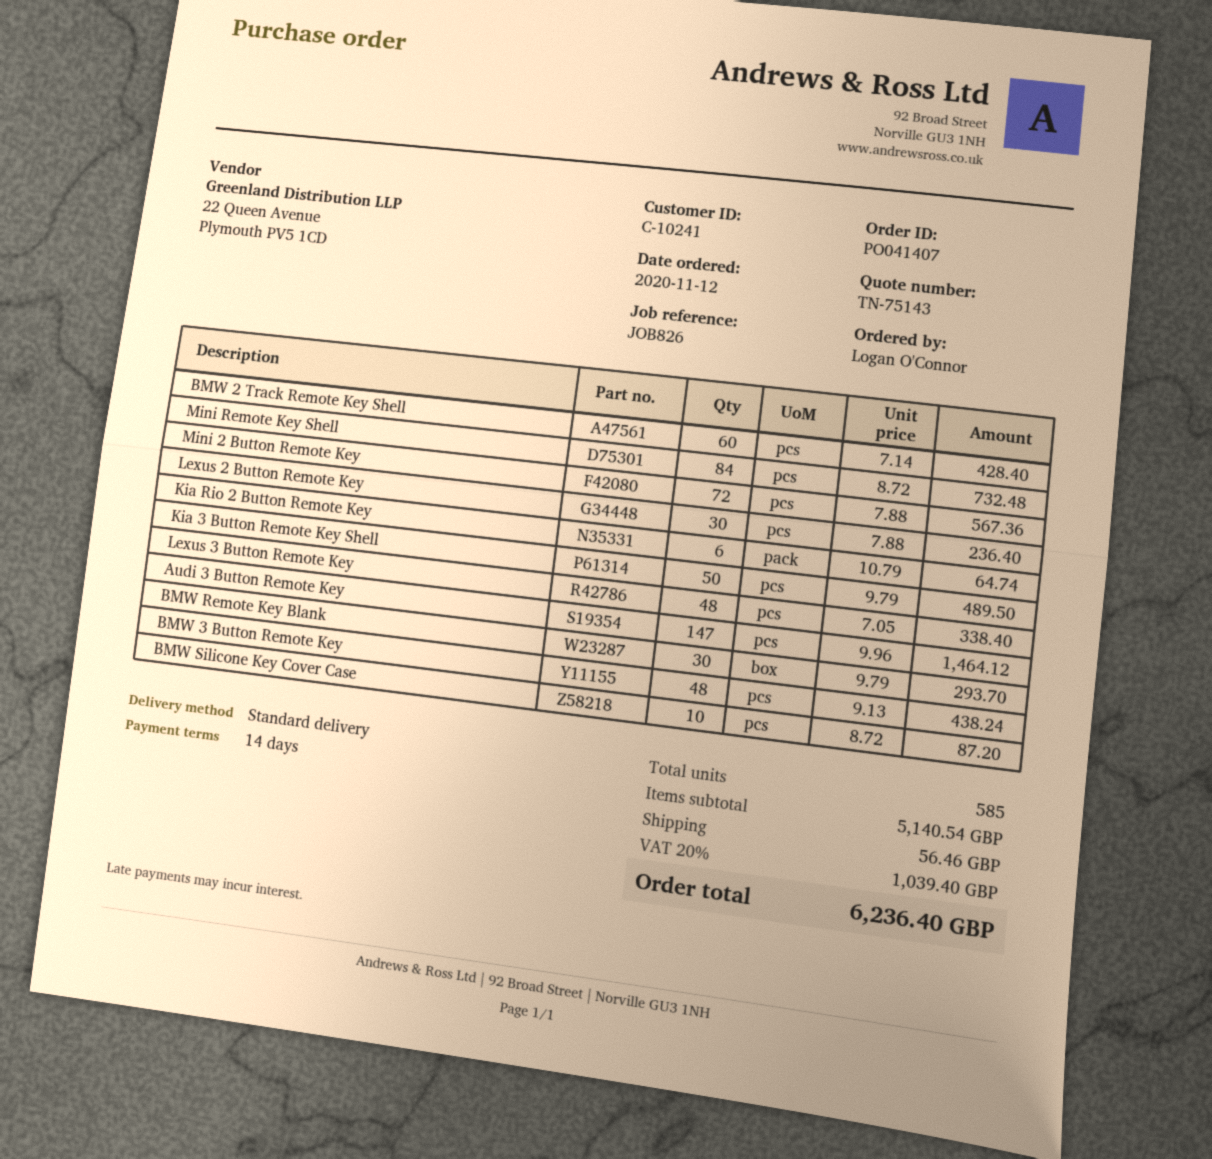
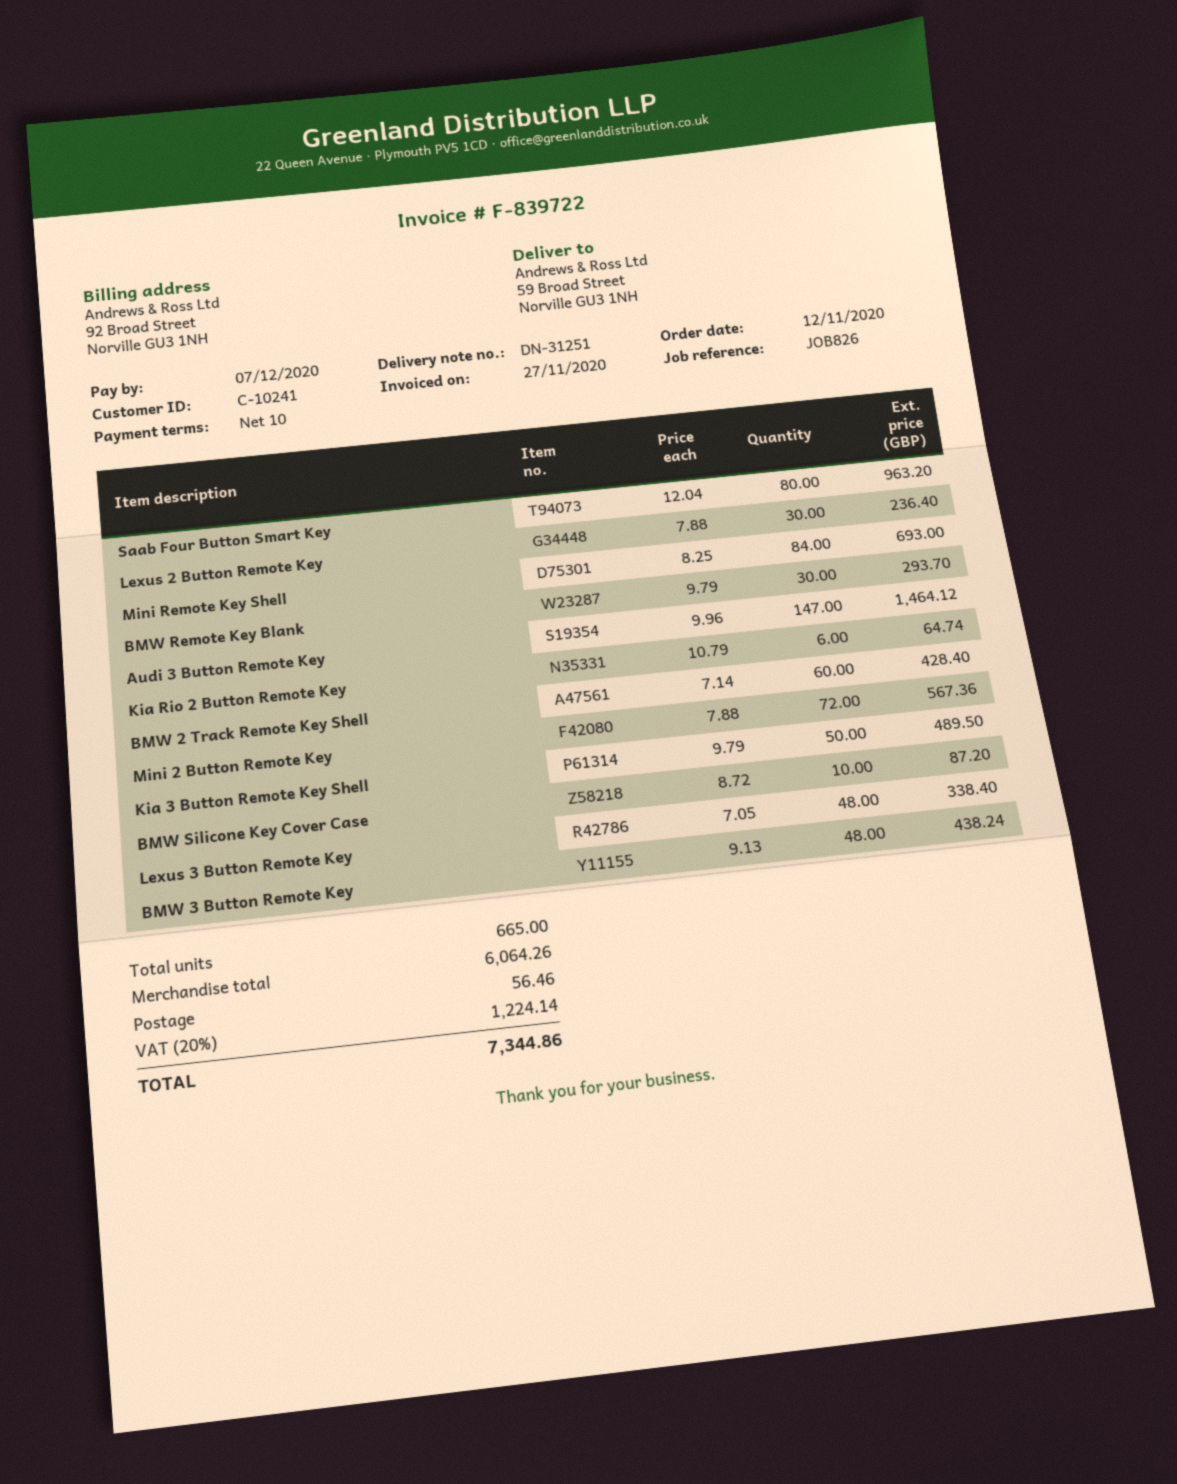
payment terms: 14 days -> 10 days
Mini Remote Key Shell: 84 x 8.72 = 732.48 -> 84 x 8.25 = 693.00
Saab Four Button Smart Key: none -> 80 x 12.04 = 963.20
total quantity: 585 -> 665
subtotal: 5140.54 -> 6064.26
tax: 20% = 1039.40 -> 20% = 1224.14
total: 6236.40 -> 7344.86

